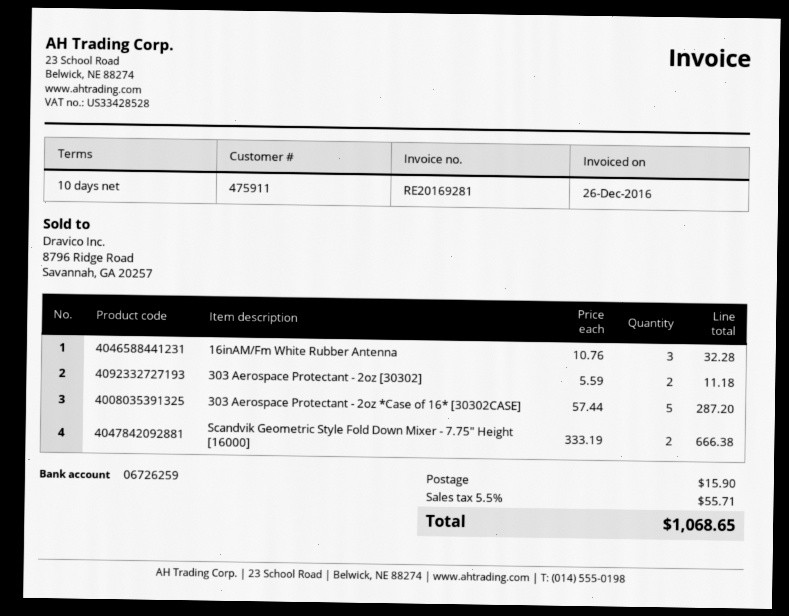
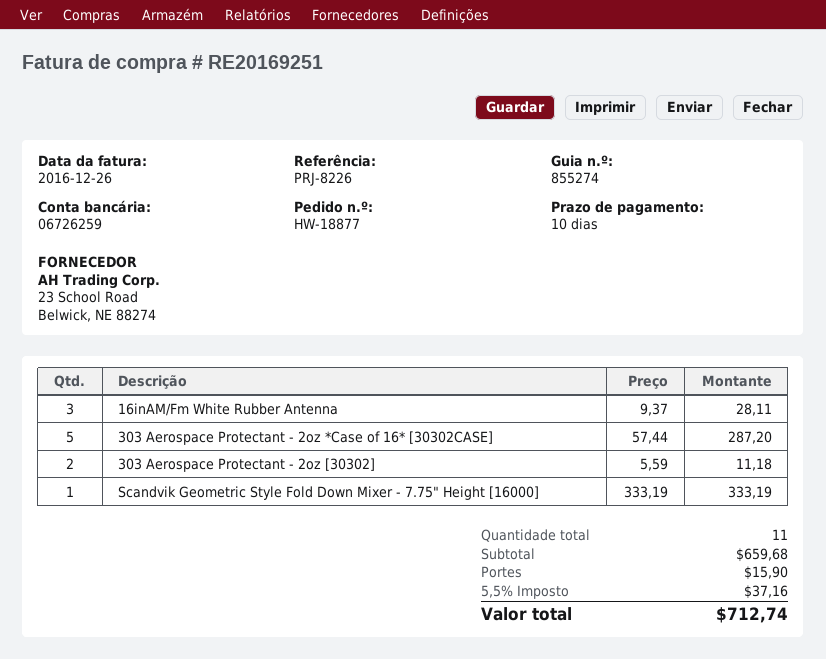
invoice number: RE20169281 -> RE20169251
16inAM/Fm White Rubber Antenna: 3 x 10.76 = 32.28 -> 3 x 9.37 = 28.11
Scandvik Geometric Style Fold Down Mixer - 7.75" Height [16000]: 2 x 333.19 = 666.38 -> 1 x 333.19 = 333.19
tax: 5.5% = 55.71 -> 5.5% = 37.16
total: 1068.65 -> 712.74

